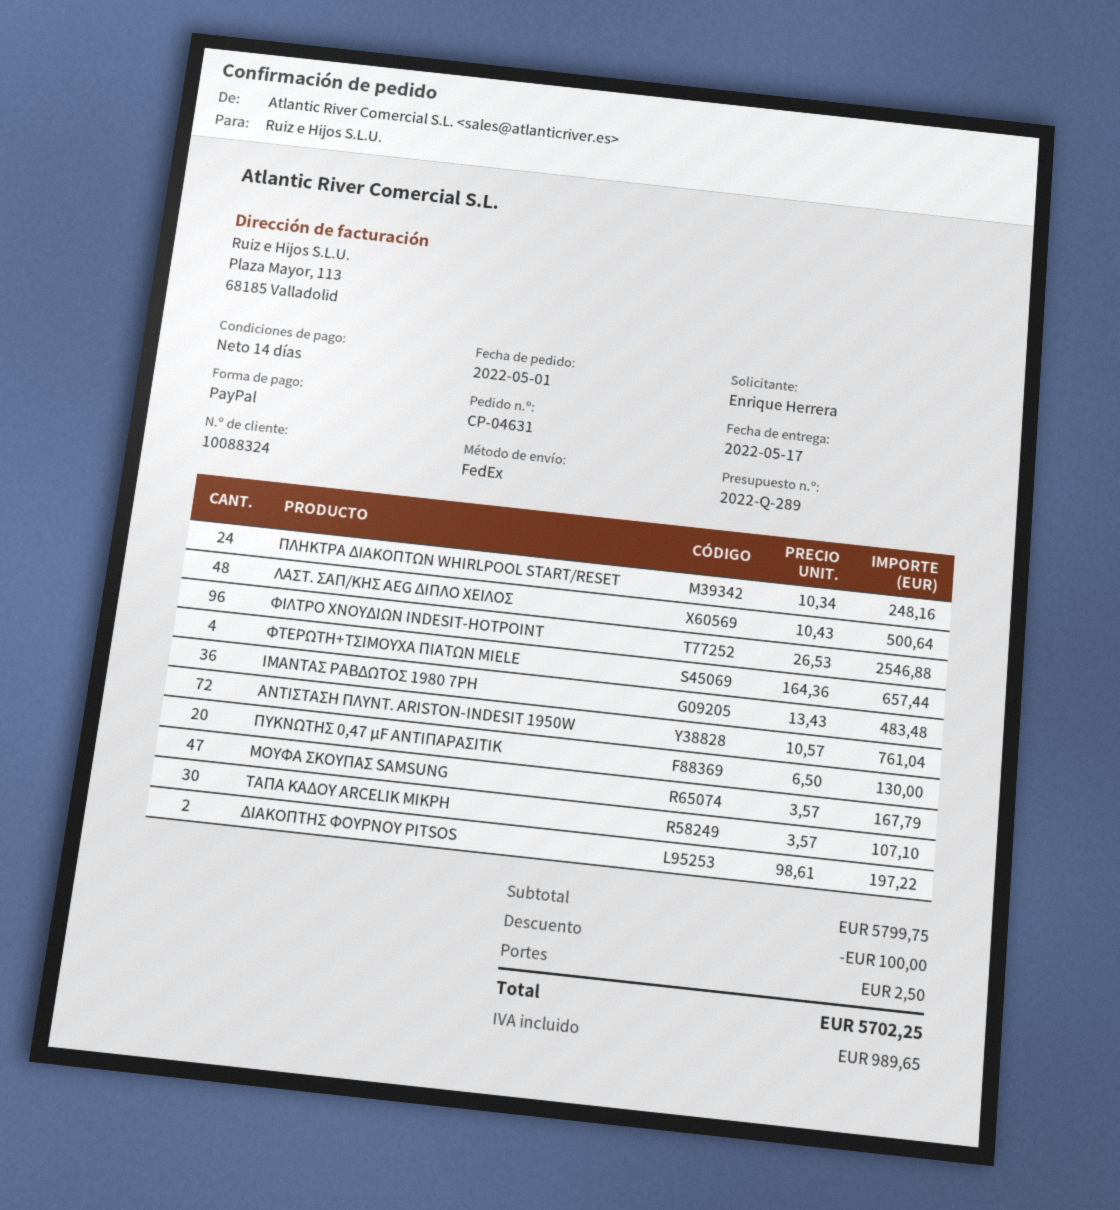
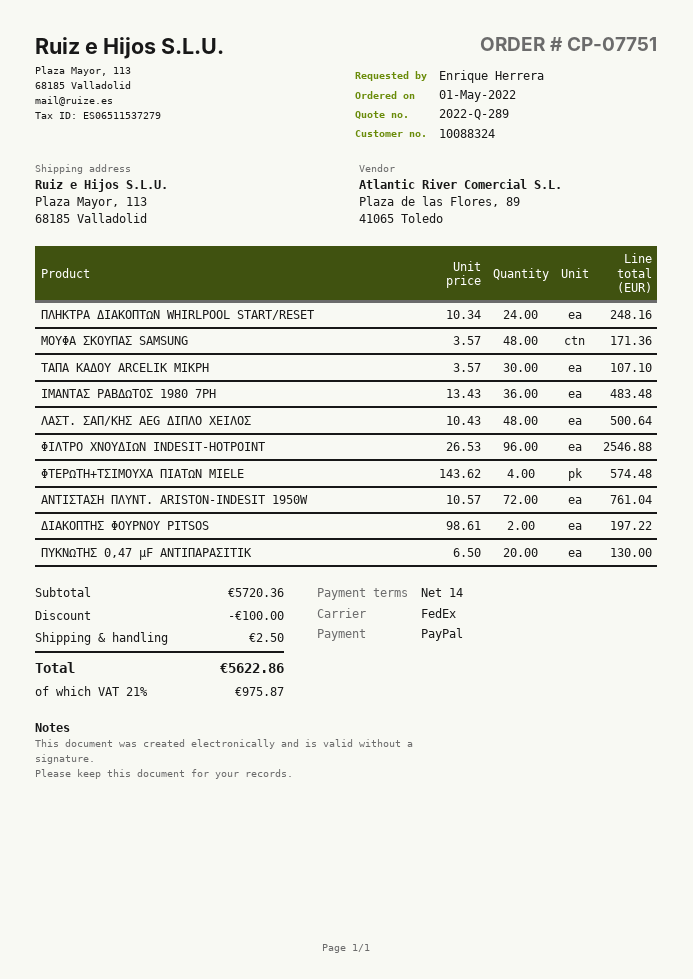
order number: CP-04631 -> CP-07751
ΦΤΕΡΩΤΗ+ΤΣΙΜΟΥΧΑ ΠΙΑΤΩΝ MIELE: 4 x 164.36 = 657.44 -> 4 x 143.62 = 574.48
ΜΟΥΦΑ ΣΚΟΥΠΑΣ SAMSUNG: 47 x 3.57 = 167.79 -> 48 x 3.57 = 171.36
subtotal: 5799.75 -> 5720.36
tax: 989.65 -> 975.87
total: 5702.25 -> 5622.86

